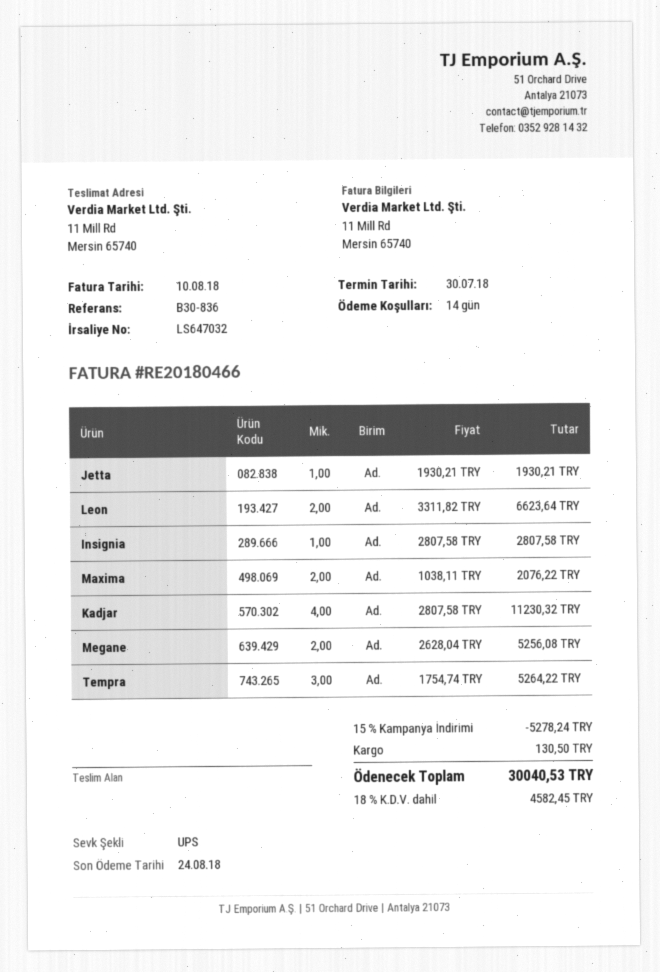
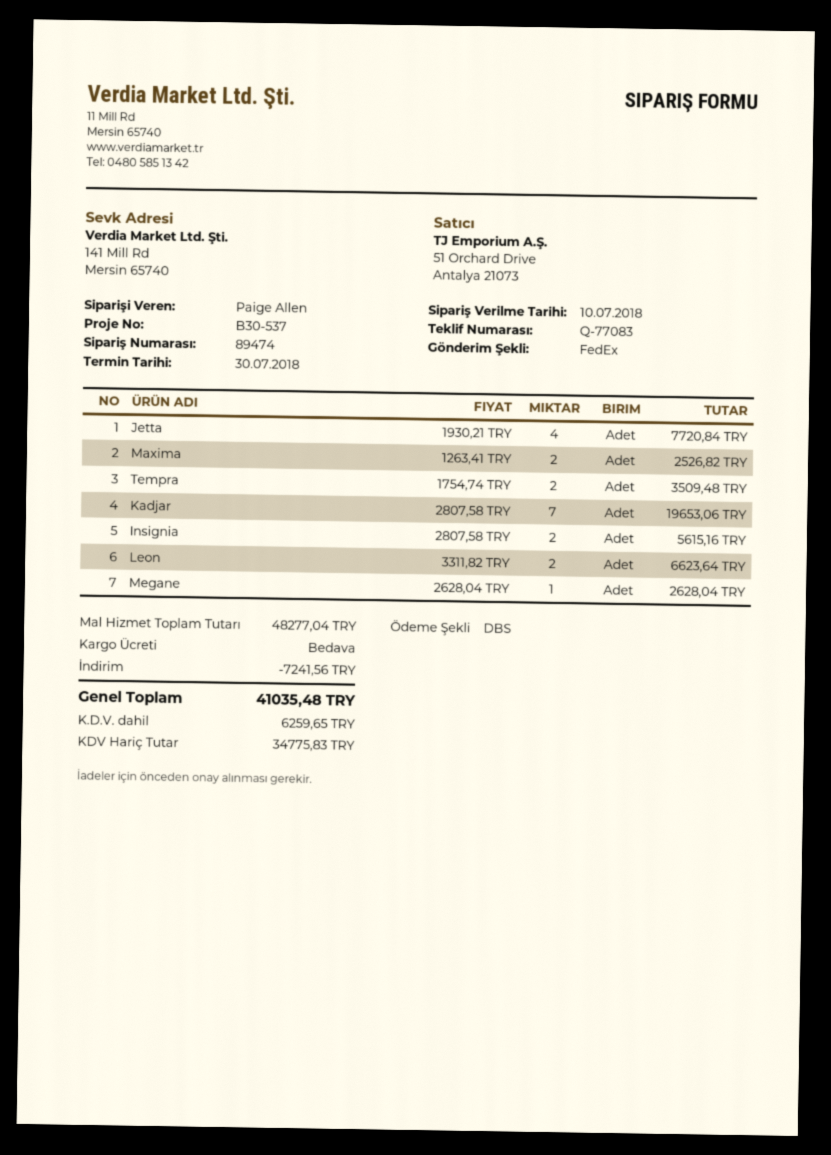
reference: B30-836 -> B30-537
shipping method: UPS -> FedEx
ship to: 11 Mill Rd, Mersin 65740 -> 141 Mill Rd, Mersin 65740
Jetta: 1 x 1930.21 = 1930.21 -> 4 x 1930.21 = 7720.84
Insignia: 1 x 2807.58 = 2807.58 -> 2 x 2807.58 = 5615.16
Maxima: 2 x 1038.11 = 2076.22 -> 2 x 1263.41 = 2526.82
Kadjar: 4 x 2807.58 = 11230.32 -> 7 x 2807.58 = 19653.06
Megane: 2 x 2628.04 = 5256.08 -> 1 x 2628.04 = 2628.04
Tempra: 3 x 1754.74 = 5264.22 -> 2 x 1754.74 = 3509.48
discount: 5278.24 -> 7241.56
shipping: 130.50 -> 0.00
tax: 4582.45 -> 6259.65
total: 30040.53 -> 41035.48

